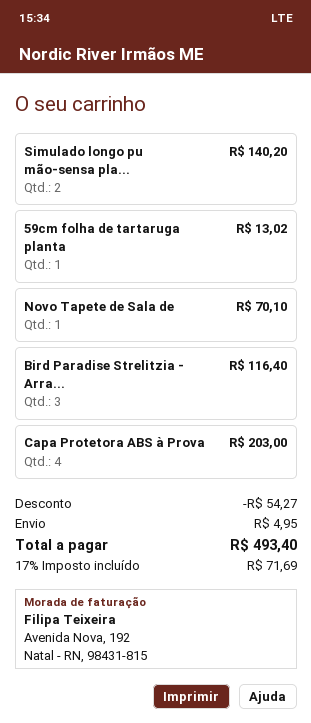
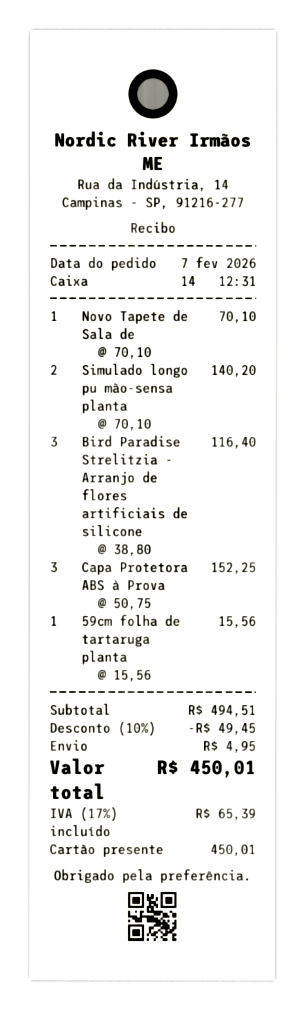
59cm folha de tartaruga planta: 1 for 13.02 -> 1 for 15.56
Capa Protetora ABS à Prova: 4 for 203.00 -> 3 for 152.25
discount: 54.27 -> 49.45
tax: 17% = 71.69 -> 17% = 65.39
total: 493.40 -> 450.01

